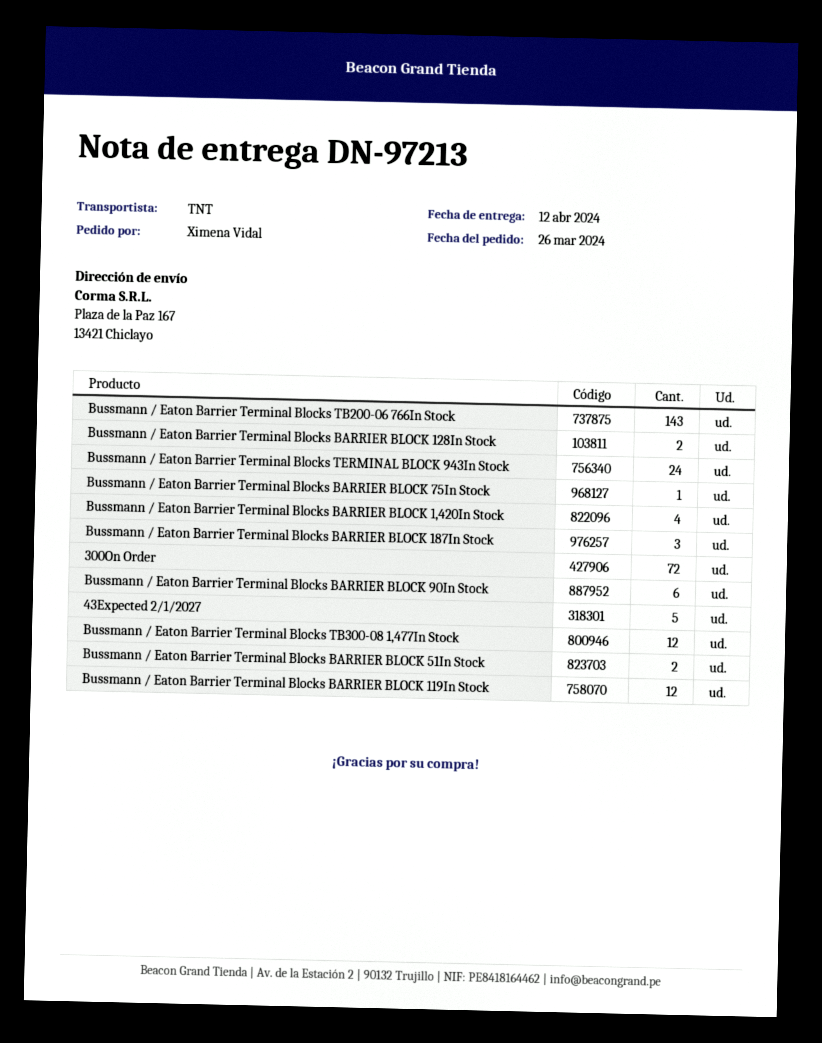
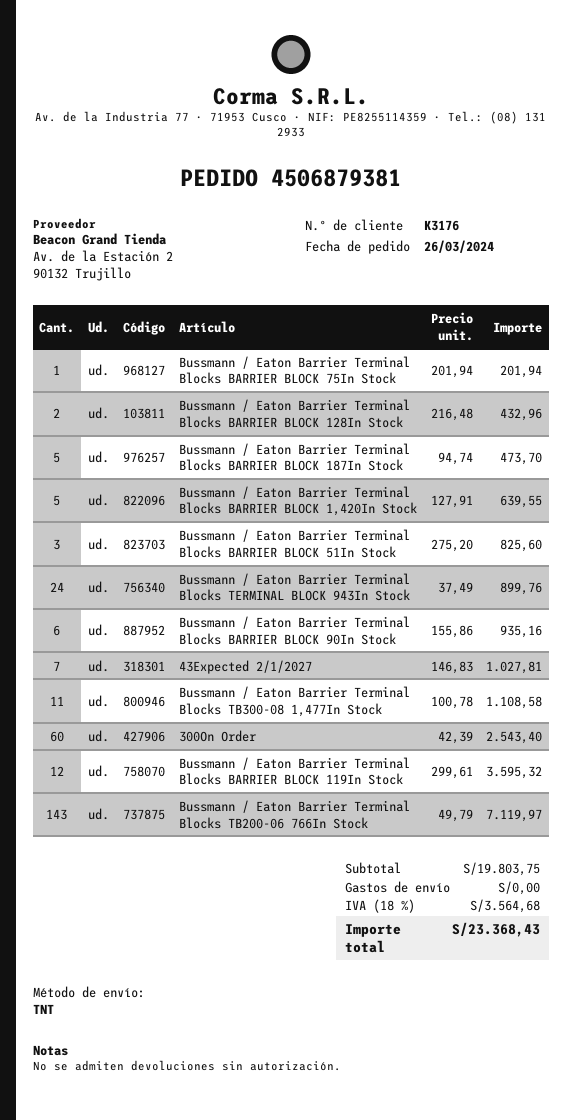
Bussmann / Eaton Barrier Terminal Blocks BARRIER BLOCK 1,420In Stock: 4 -> 5
Bussmann / Eaton Barrier Terminal Blocks BARRIER BLOCK 187In Stock: 3 -> 5
300On Order: 72 -> 60
43Expected 2/1/2027: 5 -> 7
Bussmann / Eaton Barrier Terminal Blocks TB300-08 1,477In Stock: 12 -> 11
Bussmann / Eaton Barrier Terminal Blocks BARRIER BLOCK 51In Stock: 2 -> 3

